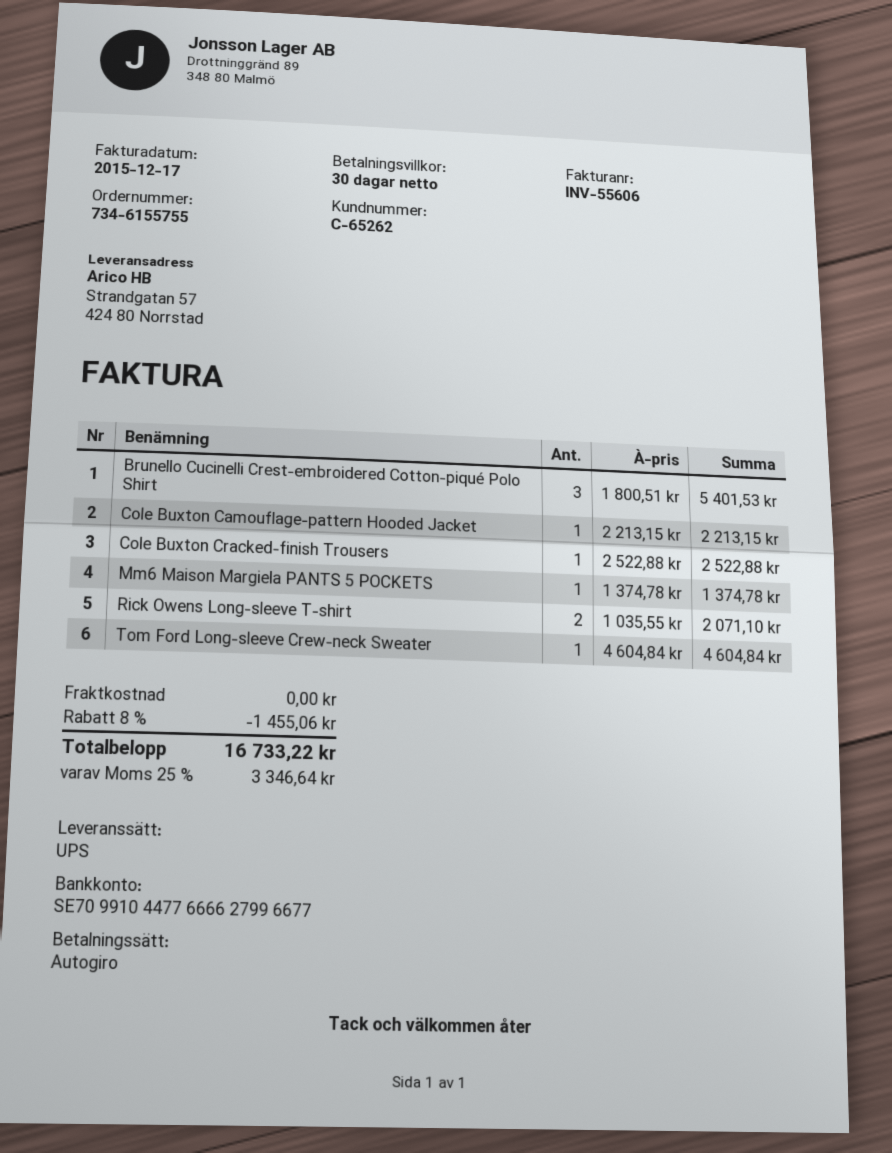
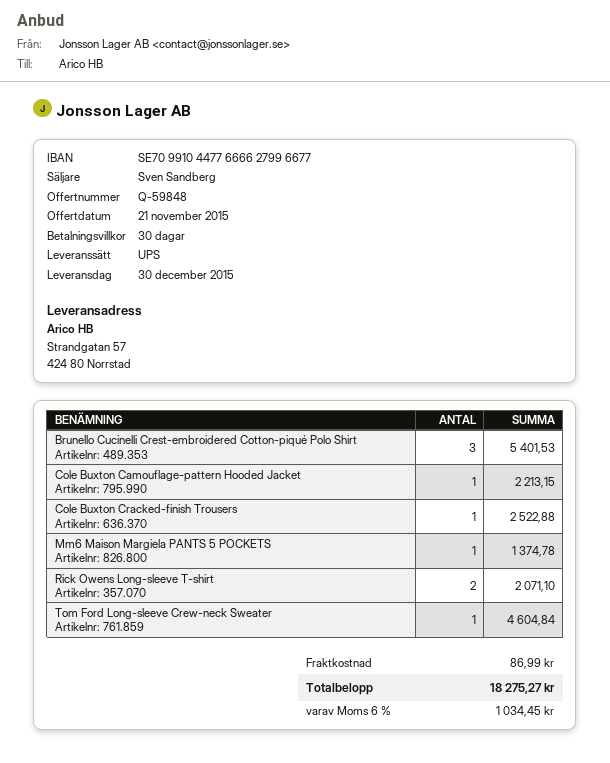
discount: 8% = 1455.06 -> none
shipping: 0.00 -> 86.99
tax: 25% = 3346.64 -> 6% = 1034.45
total: 16733.22 -> 18275.27

